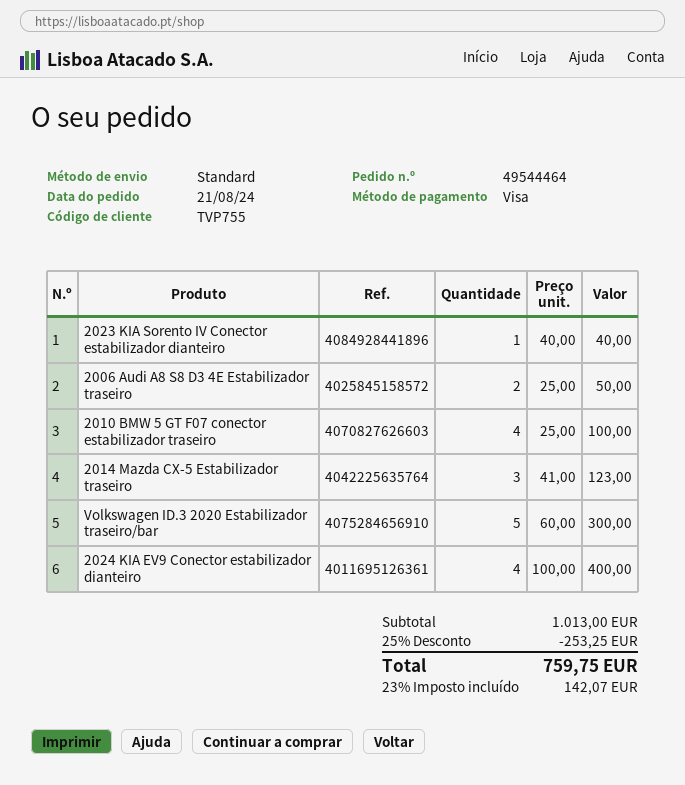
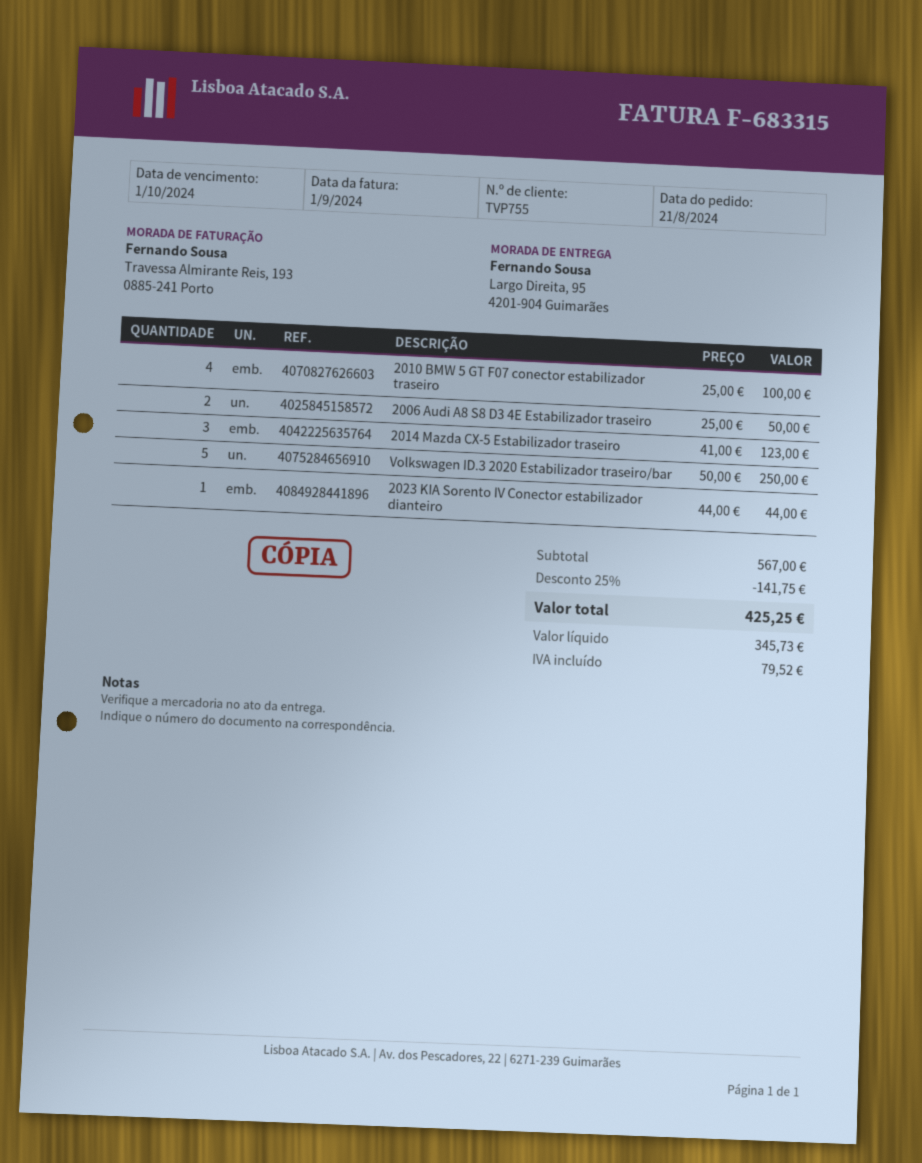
2023 KIA Sorento IV Conector estabilizador dianteiro: 1 x 40.00 = 40.00 -> 1 x 44.00 = 44.00
Volkswagen ID.3 2020 Estabilizador traseiro/bar: 5 x 60.00 = 300.00 -> 5 x 50.00 = 250.00
2024 KIA EV9 Conector estabilizador dianteiro: 4 x 100.00 = 400.00 -> none
subtotal: 1013.00 -> 567.00
discount: 25% = 253.25 -> 25% = 141.75
tax: 142.07 -> 79.52
total: 759.75 -> 425.25

